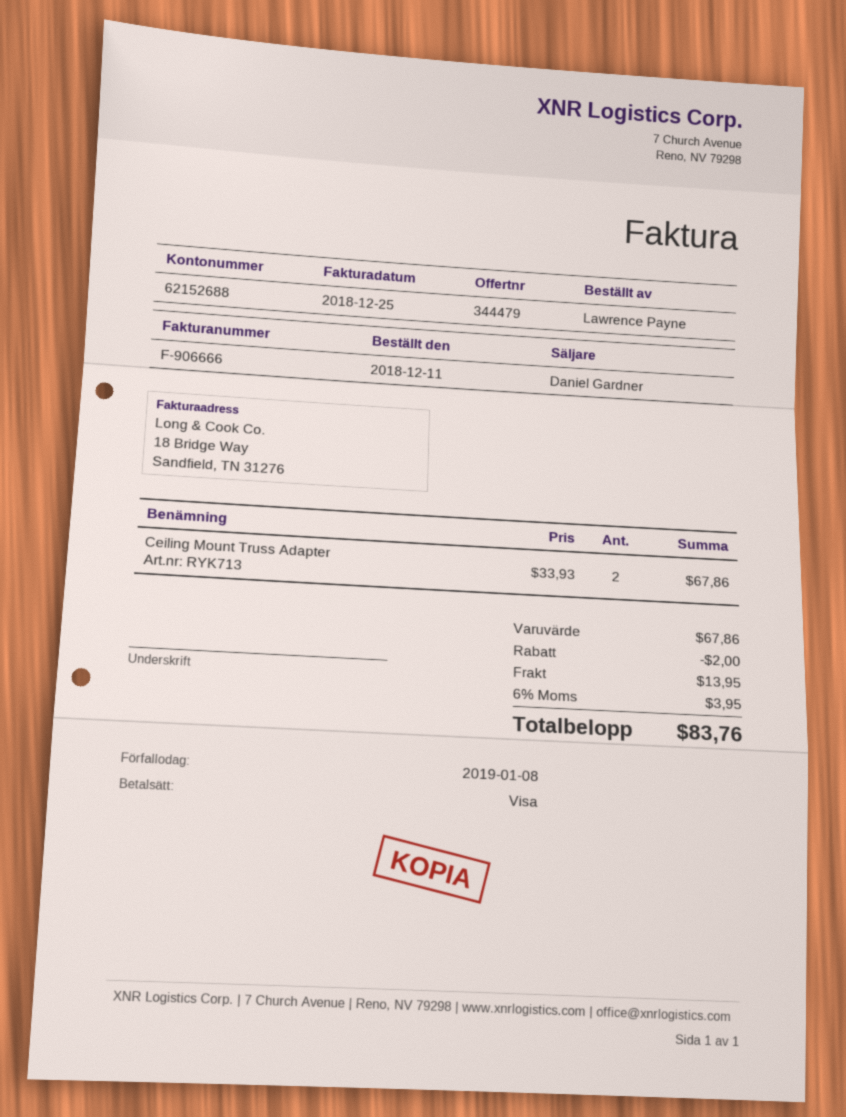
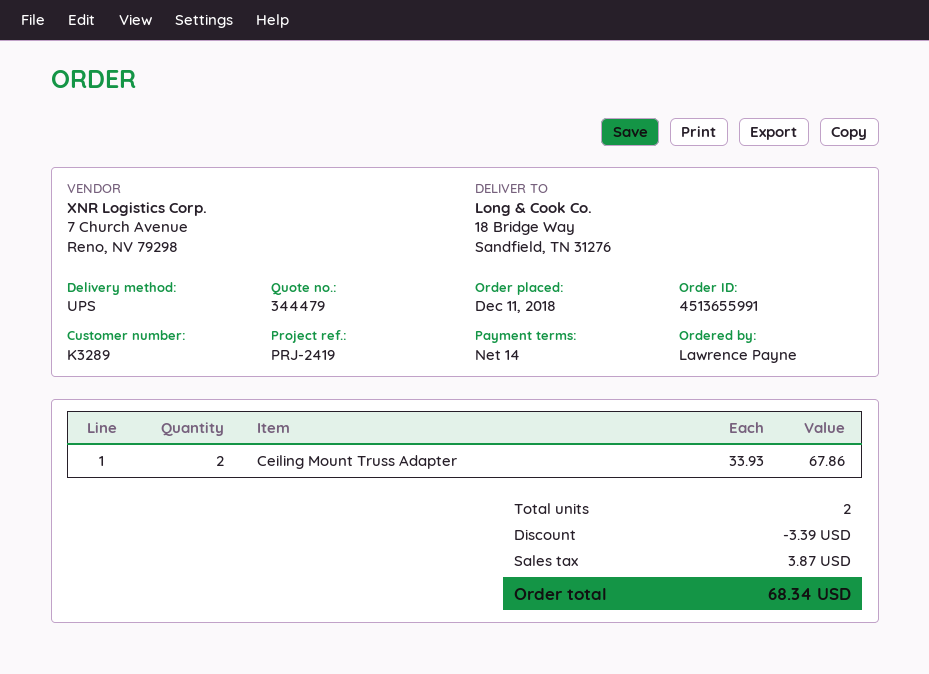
discount: 2.00 -> 3.39
shipping: 13.95 -> none
tax: 3.95 -> 3.87
total: 83.76 -> 68.34

